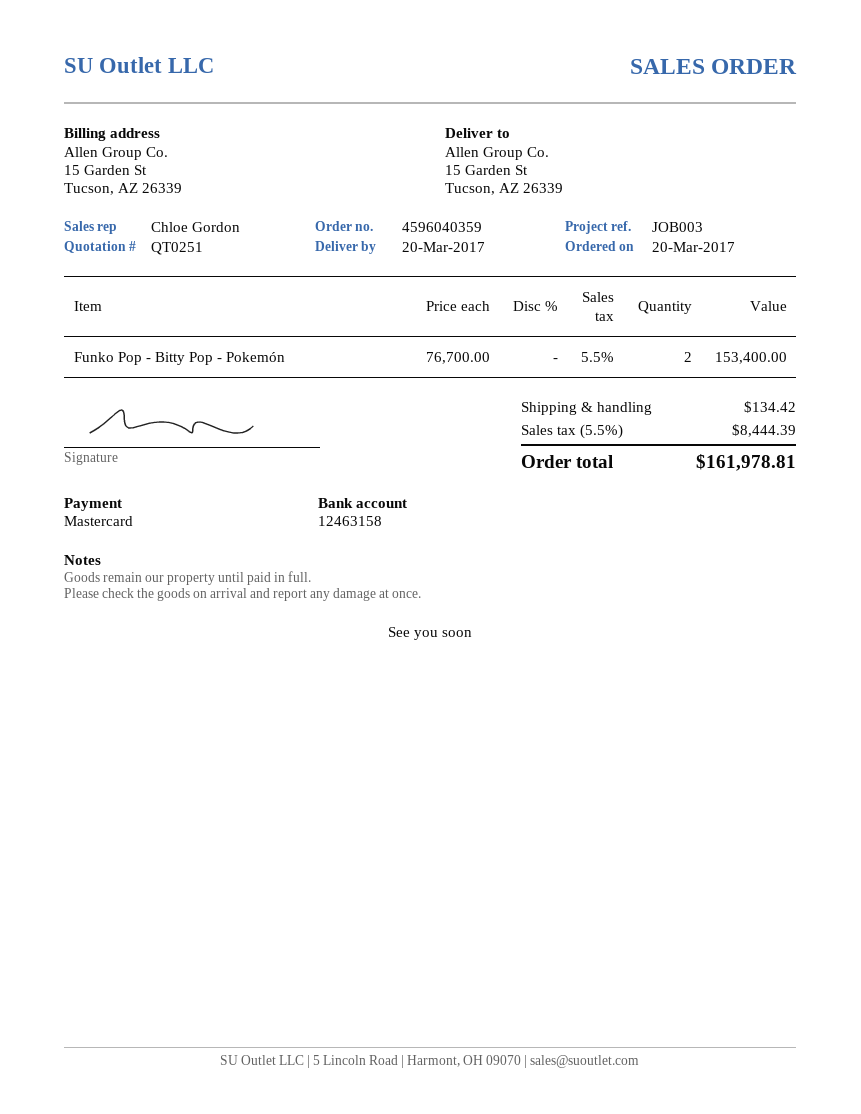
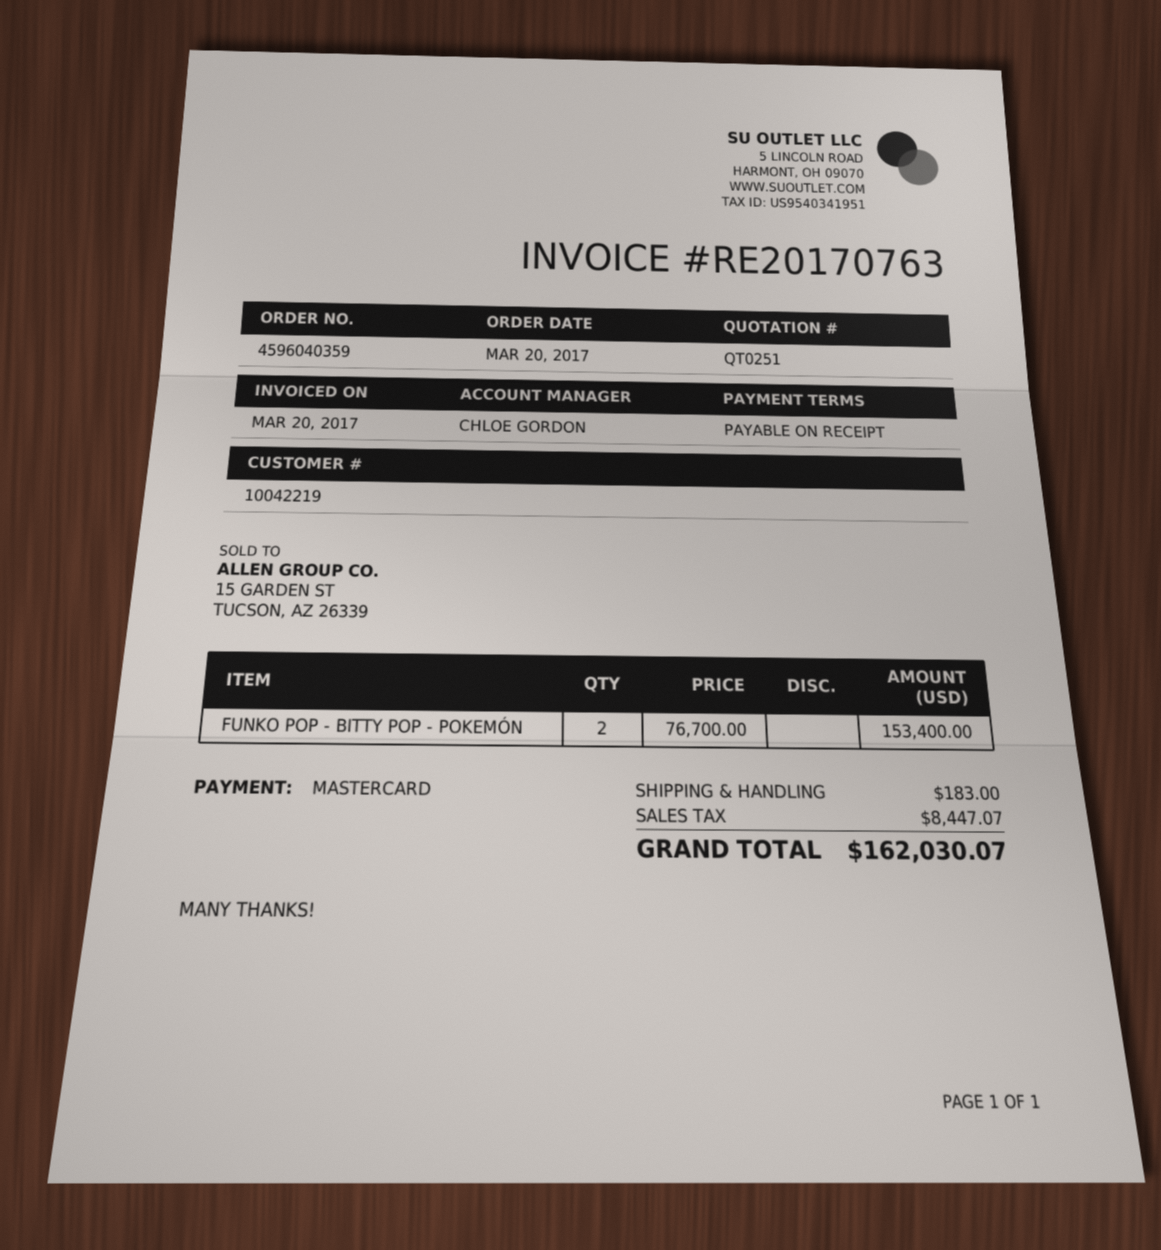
shipping: 134.42 -> 183.00
tax: 8444.39 -> 8447.07
total: 161978.81 -> 162030.07

